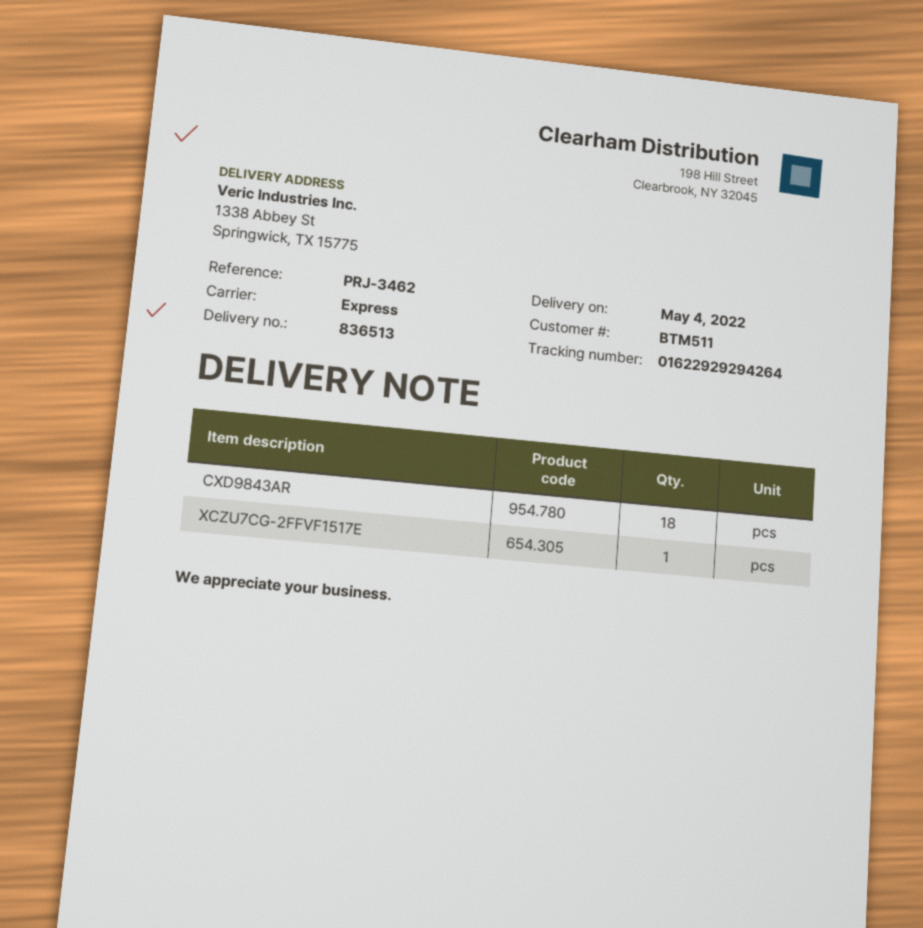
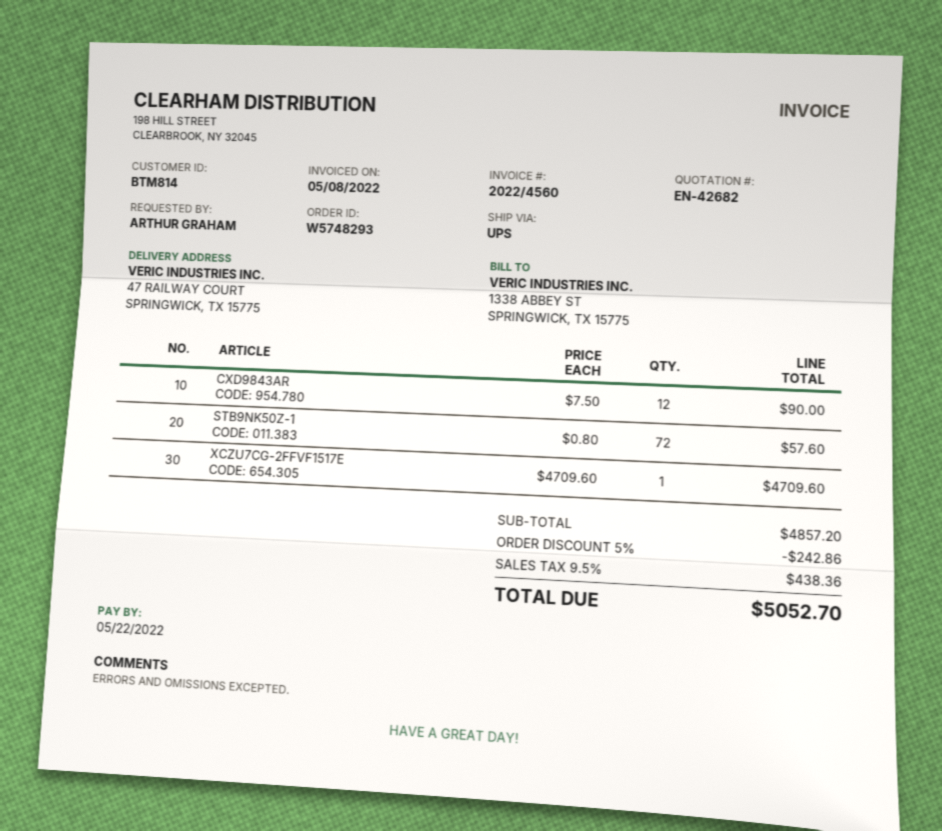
customer number: BTM511 -> BTM814
shipping method: express -> UPS
ship to: 1338 Abbey St, Springwick, TX 15775 -> 47 RAILWAY COURT, SPRINGWICK, TX 15775
CXD9843AR: 18 -> 12
STB9NK50Z-1: none -> 72

